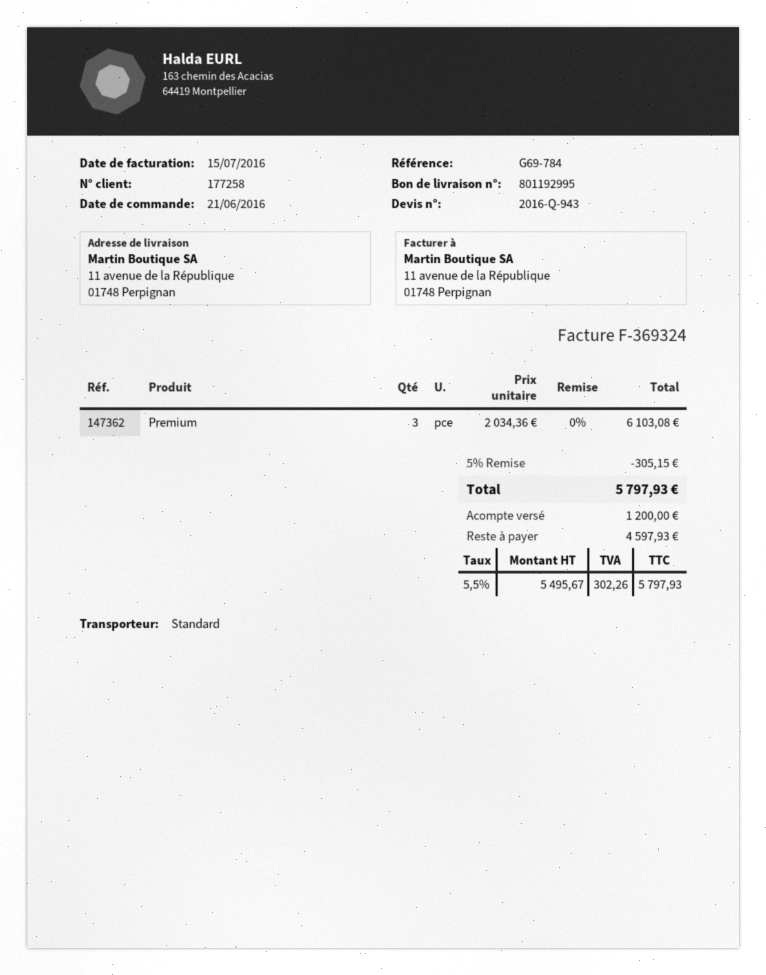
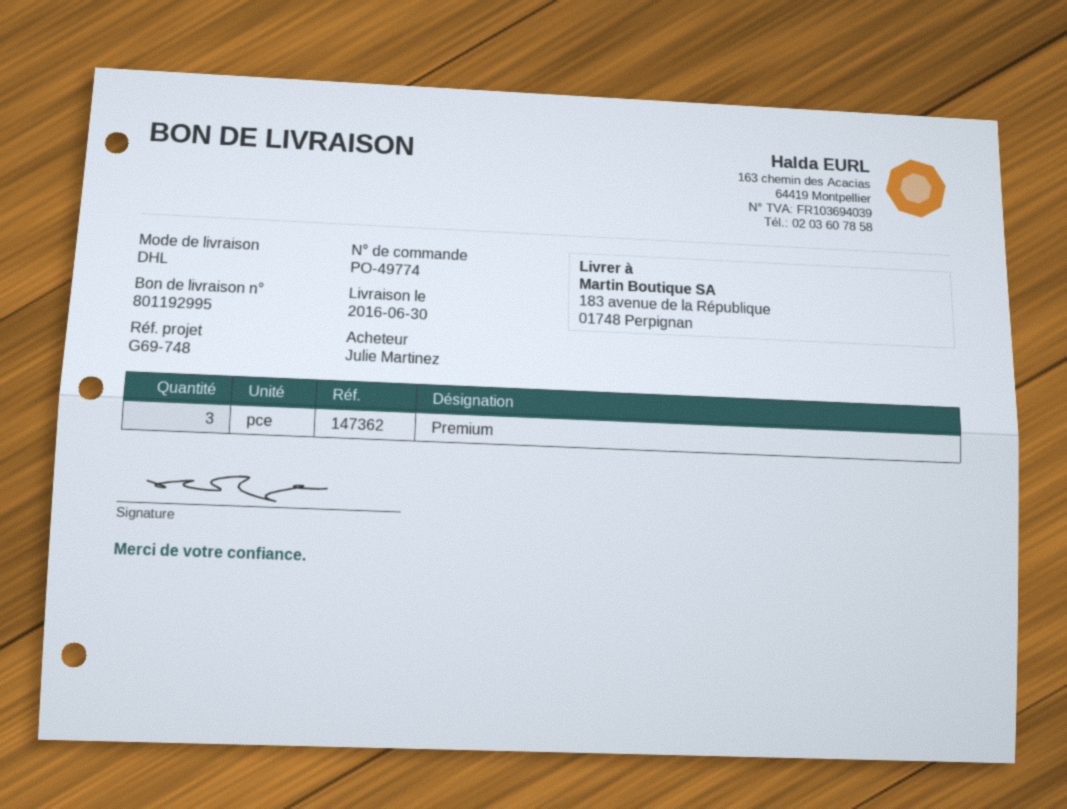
reference: G69-784 -> G69-748
shipping method: standard -> DHL
ship to: 11 avenue de la République, 01748 Perpignan -> 183 avenue de la République, 01748 Perpignan

